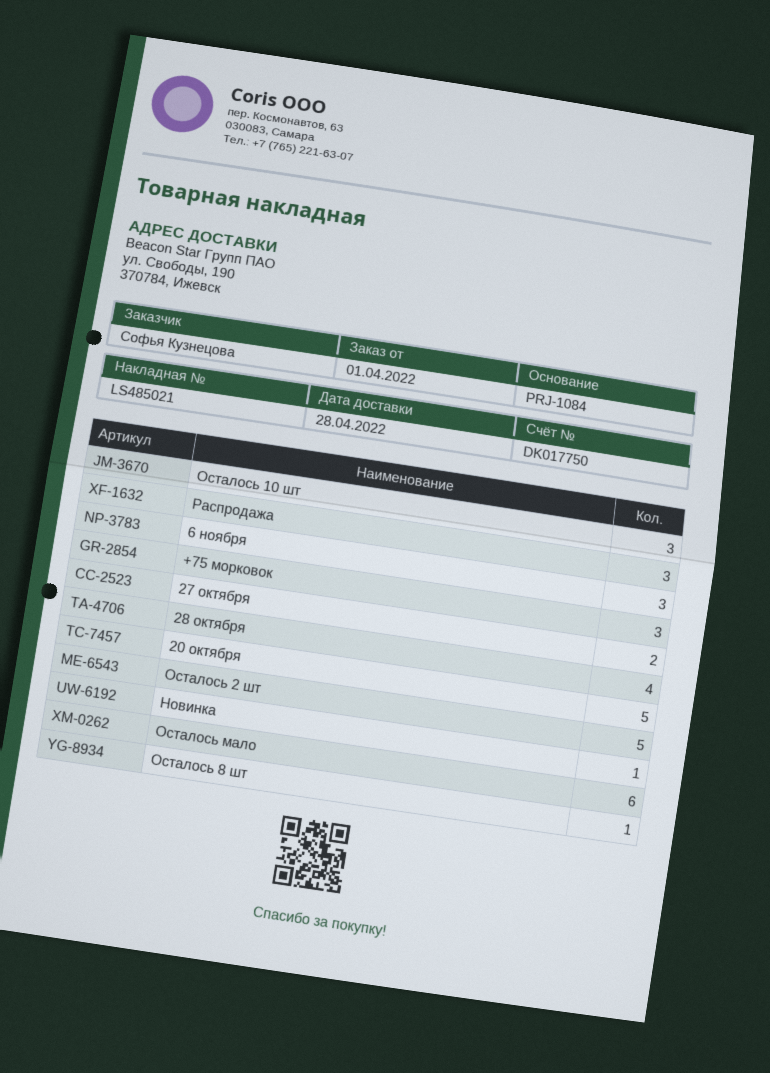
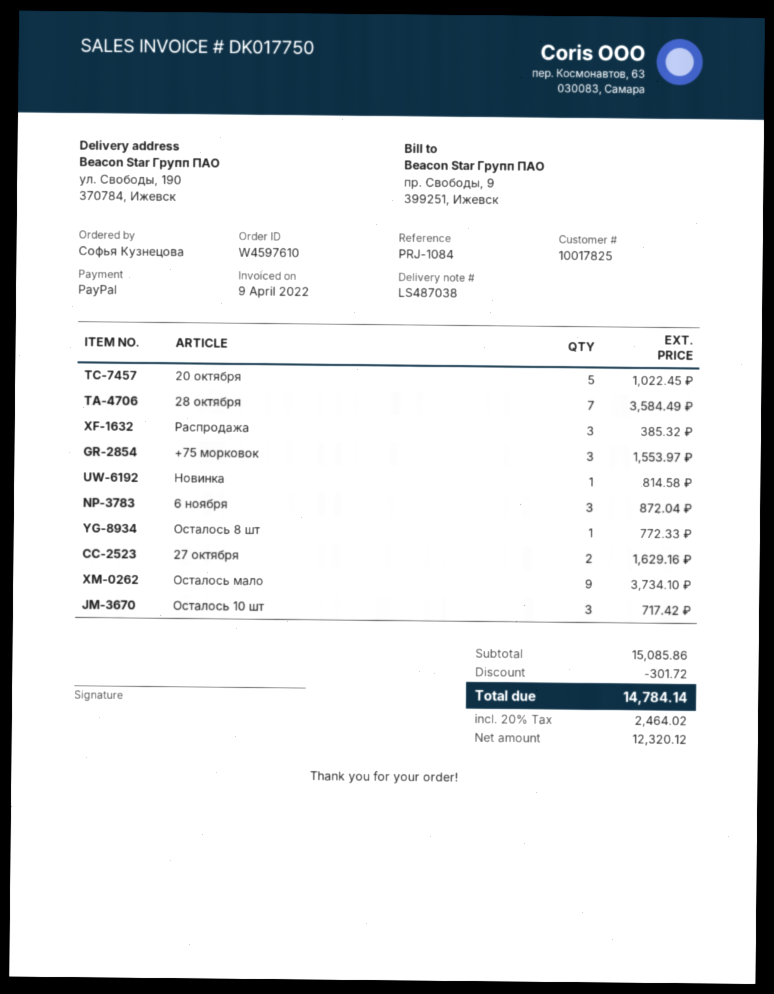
delivery note number: LS485021 -> LS487038
28 октября: 4 -> 7
Осталось 2 шт: 5 -> none
Осталось мало: 6 -> 9

